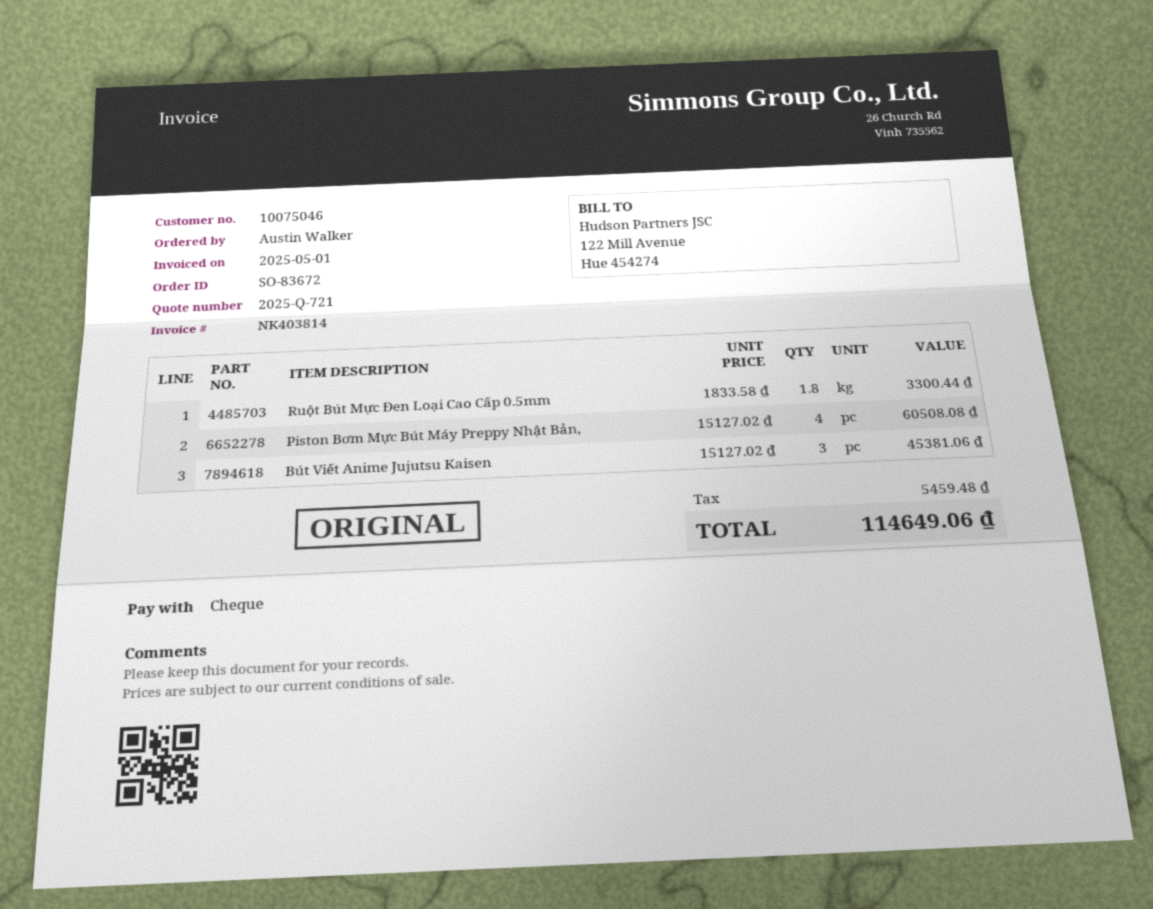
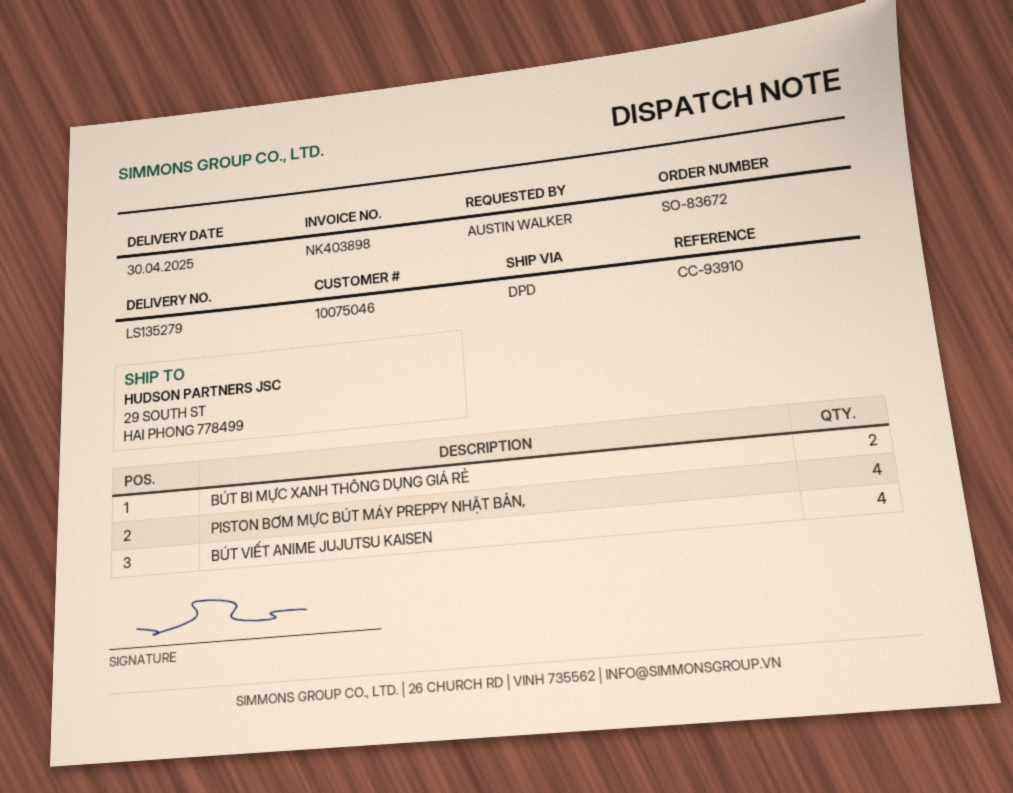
invoice number: NK403814 -> NK403898
Ruột Bút Mực Đen Loại Cao Cấp 0.5mm: 1.8 -> none
Bút Viết Anime Jujutsu Kaisen: 3 -> 4
BÚT BI MỰC XANH THÔNG DỤNG GIÁ RẺ: none -> 2

